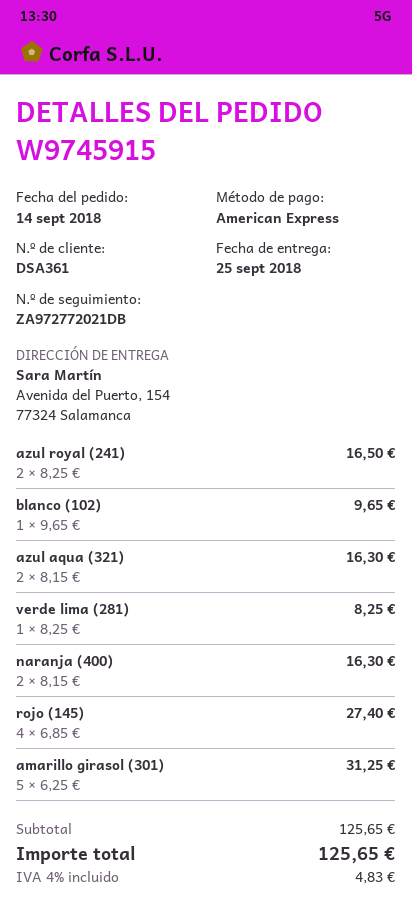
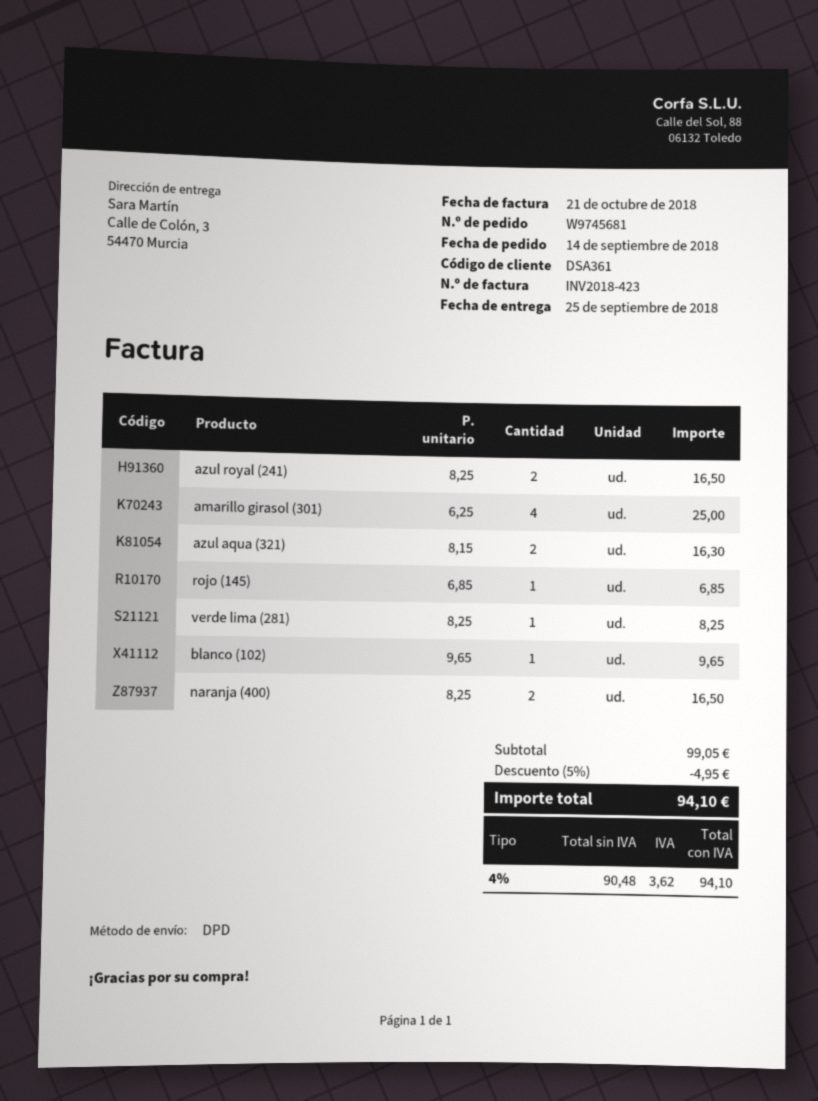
order number: W9745915 -> W9745681
ship to: Avenida del Puerto, 154, 77324 Salamanca -> Calle de Colón, 3, 54470 Murcia
naranja (400): 2 x 8.15 = 16.30 -> 2 x 8.25 = 16.50
rojo (145): 4 x 6.85 = 27.40 -> 1 x 6.85 = 6.85
amarillo girasol (301): 5 x 6.25 = 31.25 -> 4 x 6.25 = 25.00
subtotal: 125.65 -> 99.05
discount: none -> 5% = 4.95
tax: 4% = 4.83 -> 4% = 3.62
total: 125.65 -> 94.10

